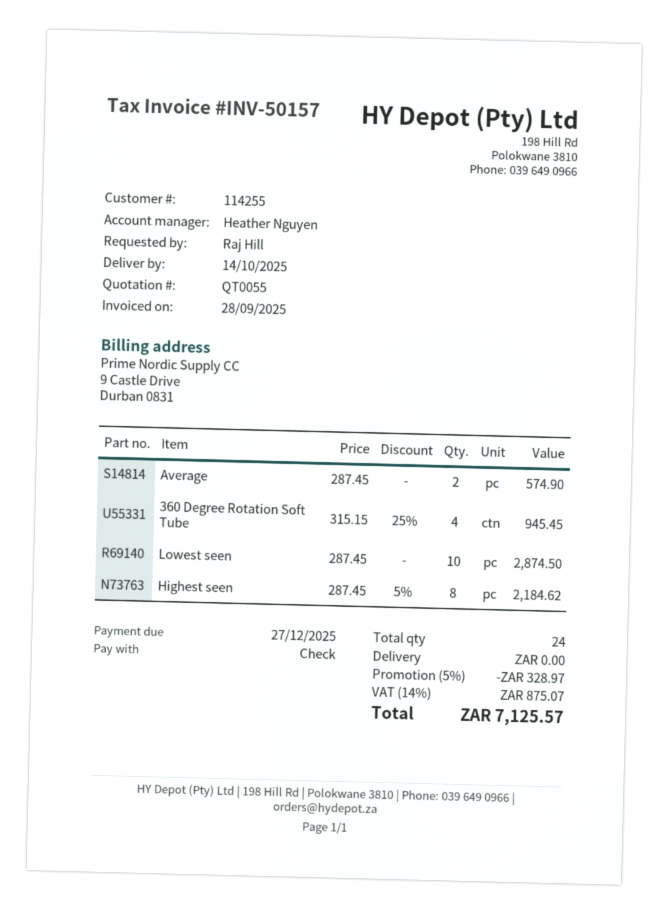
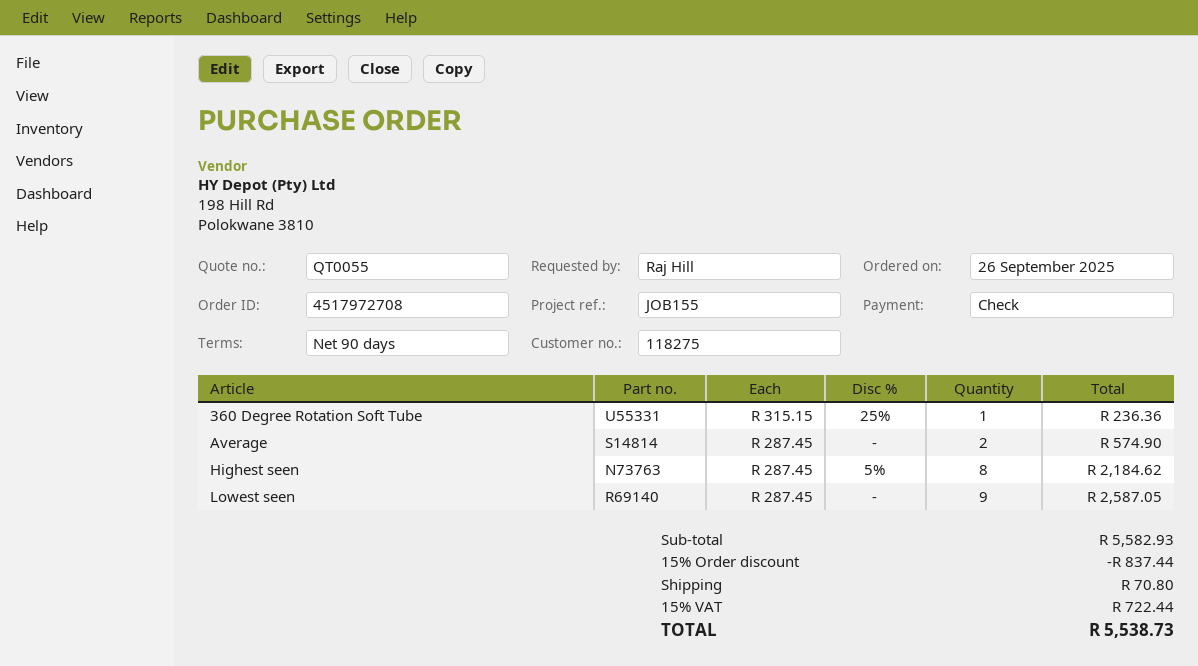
customer number: 114255 -> 118275
360 Degree Rotation Soft Tube: 4 x 315.15 - 25% = 945.45 -> 1 x 315.15 - 25% = 236.36
Lowest seen: 10 x 287.45 = 2874.50 -> 9 x 287.45 = 2587.05
discount: 5% = 328.97 -> 15% = 837.44
shipping: 0.00 -> 70.80
tax: 14% = 875.07 -> 15% = 722.44
total: 7125.57 -> 5538.73

